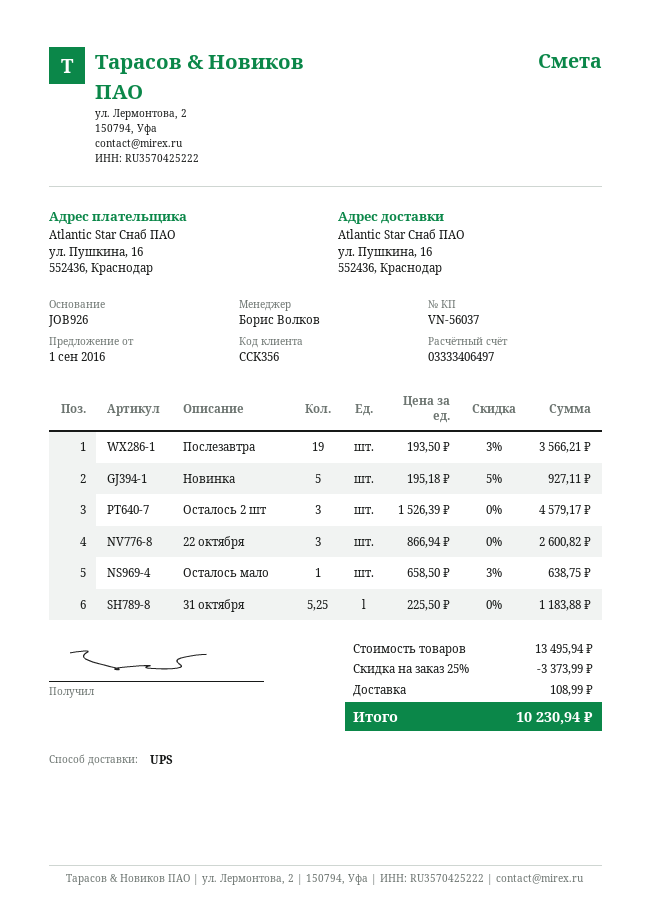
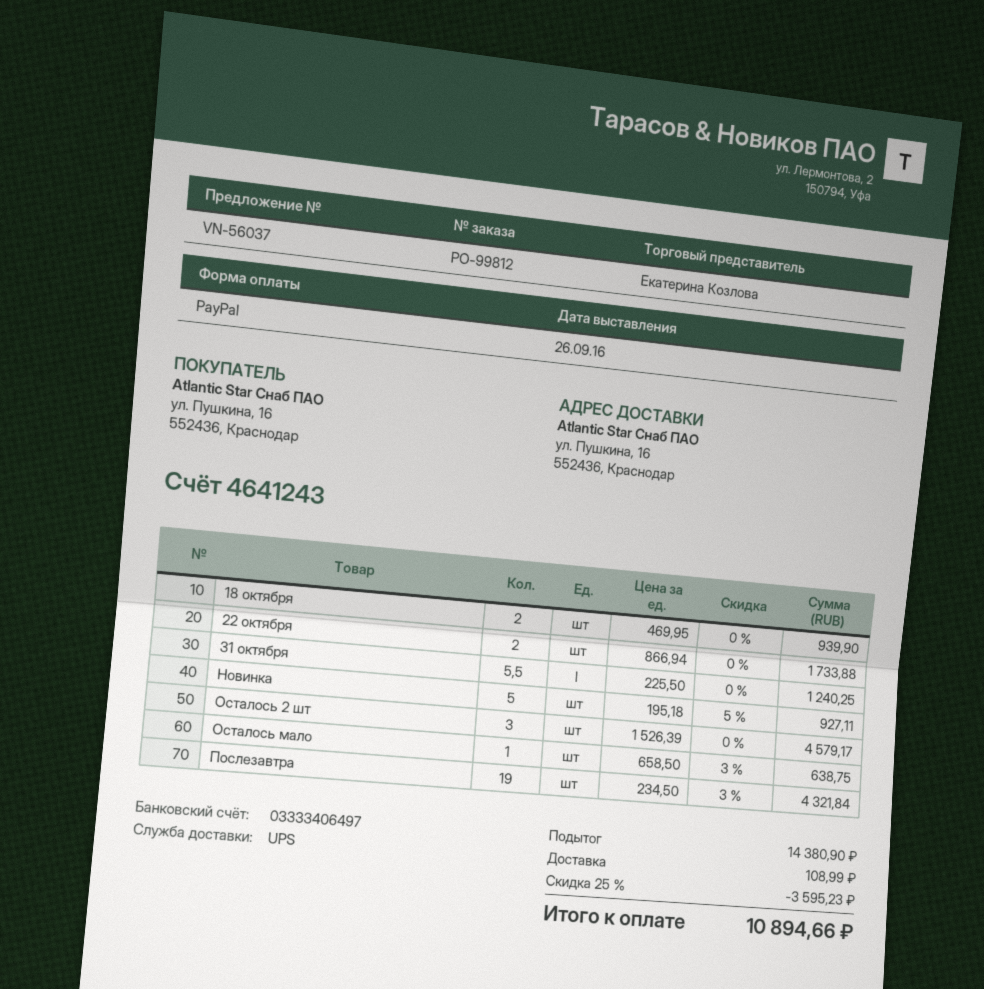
sales rep: Борис Волков -> Екатерина Козлова
Послезавтра: 19 x 193.50 - 3% = 3566.21 -> 19 x 234.50 - 3% = 4321.84
22 октября: 3 x 866.94 = 2600.82 -> 2 x 866.94 = 1733.88
31 октября: 5.25 x 225.50 = 1183.88 -> 5.5 x 225.50 = 1240.25
18 октября: none -> 2 x 469.95 = 939.90
subtotal: 13495.94 -> 14380.90
discount: 25% = 3373.99 -> 25% = 3595.23
total: 10230.94 -> 10894.66

